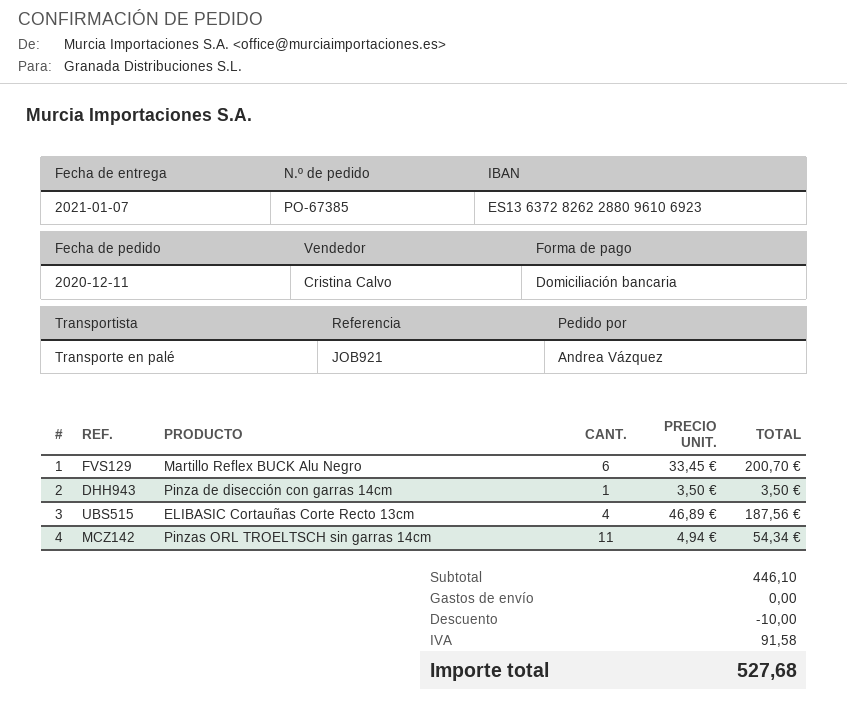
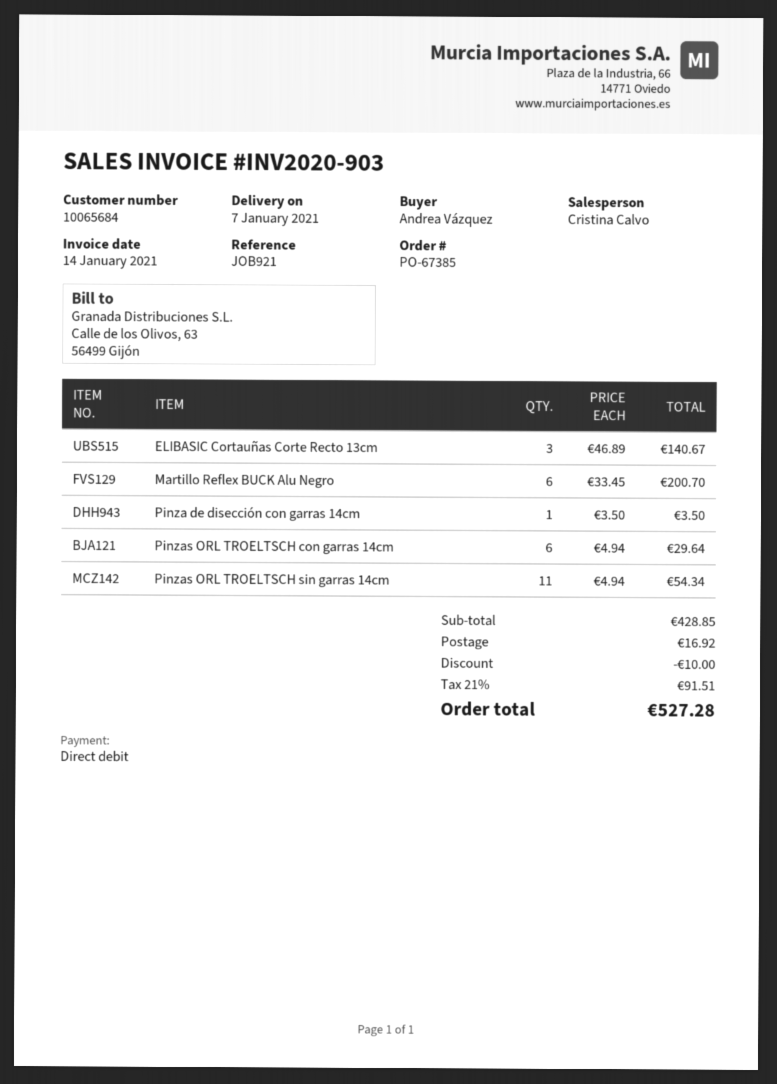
ELIBASIC Cortauñas Corte Recto 13cm: 4 x 46.89 = 187.56 -> 3 x 46.89 = 140.67
Pinzas ORL TROELTSCH con garras 14cm: none -> 6 x 4.94 = 29.64
subtotal: 446.10 -> 428.85
shipping: 0.00 -> 16.92
tax: 91.58 -> 91.51
total: 527.68 -> 527.28

